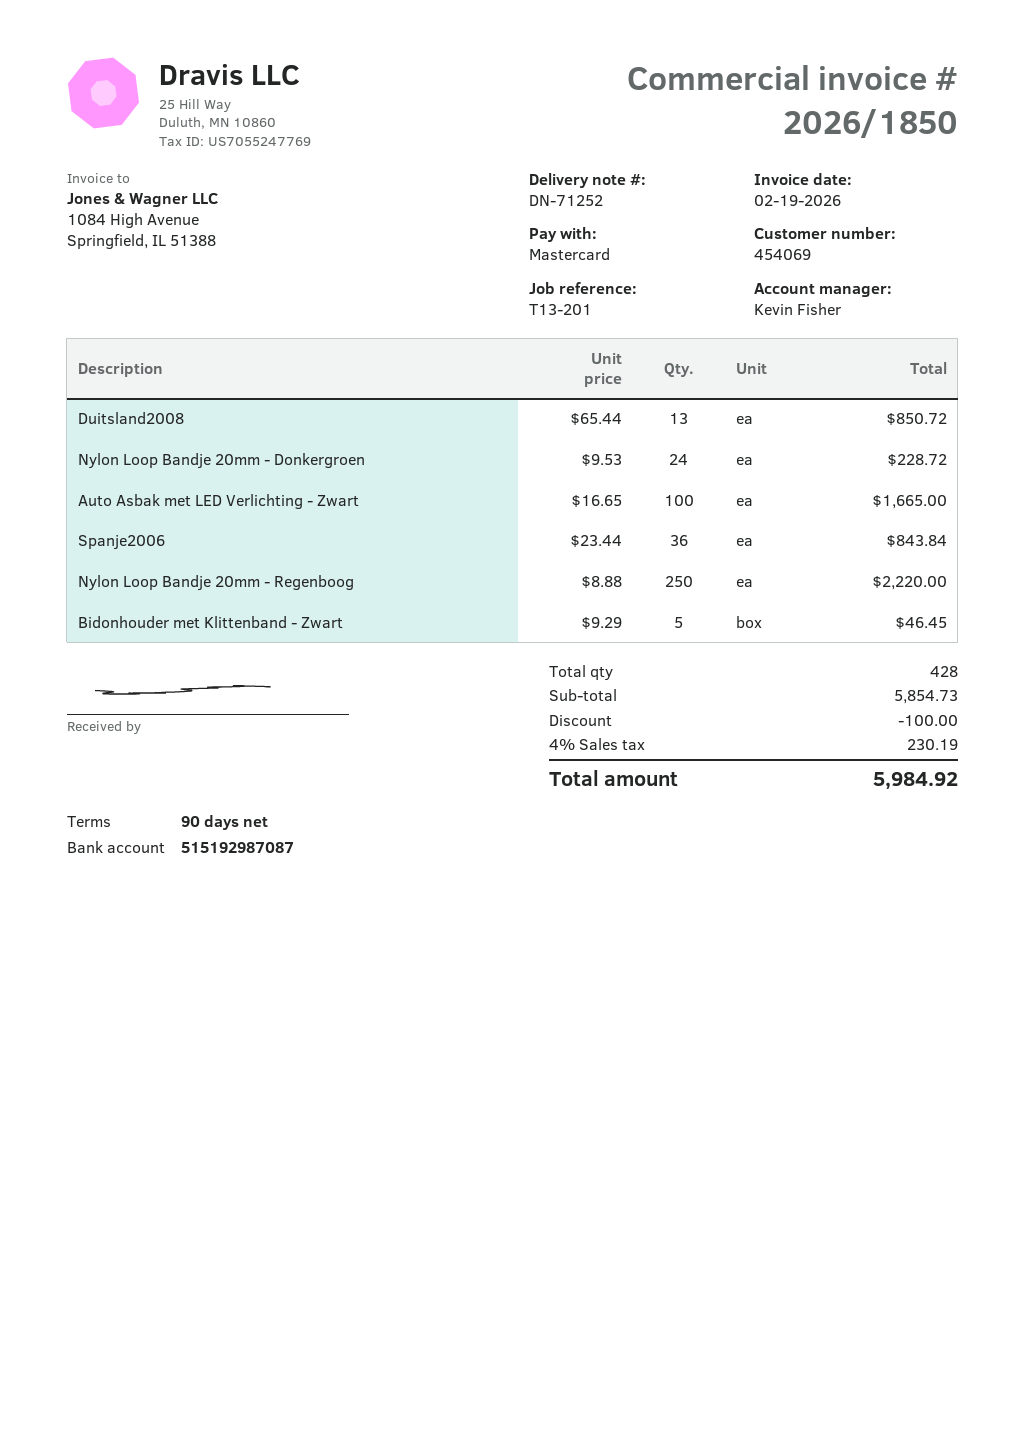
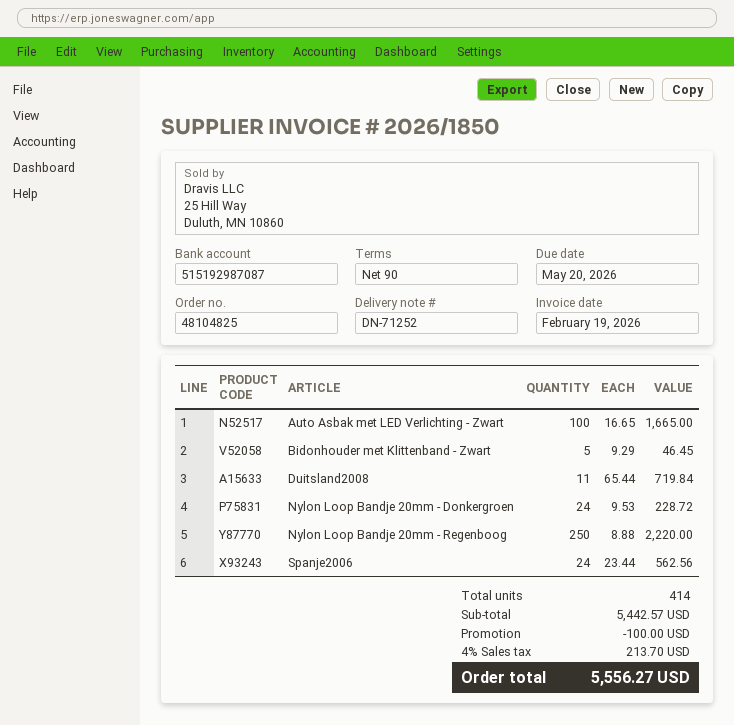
Duitsland2008: 13 x 65.44 = 850.72 -> 11 x 65.44 = 719.84
Spanje2006: 36 x 23.44 = 843.84 -> 24 x 23.44 = 562.56
total quantity: 428 -> 414
subtotal: 5854.73 -> 5442.57
tax: 4% = 230.19 -> 4% = 213.70
total: 5984.92 -> 5556.27

